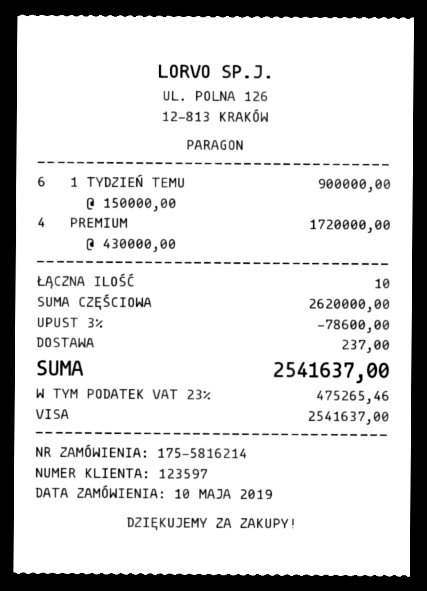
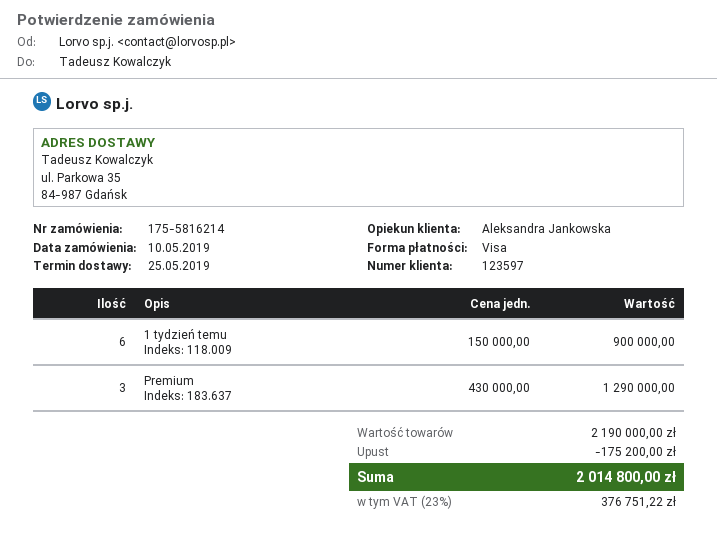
PREMIUM: 4 x 430000.00 = 1720000.00 -> 3 x 430000.00 = 1290000.00
subtotal: 2620000.00 -> 2190000.00
discount: 78600.00 -> 175200.00
shipping: 237.00 -> none
tax: 23% = 475265.46 -> 23% = 376751.22
total: 2541637.00 -> 2014800.00

